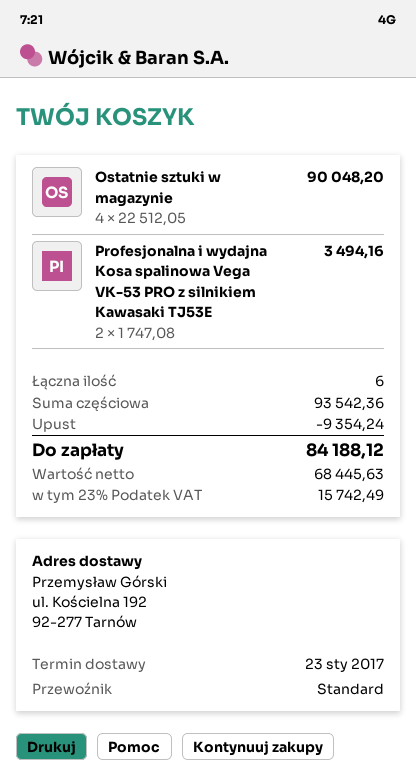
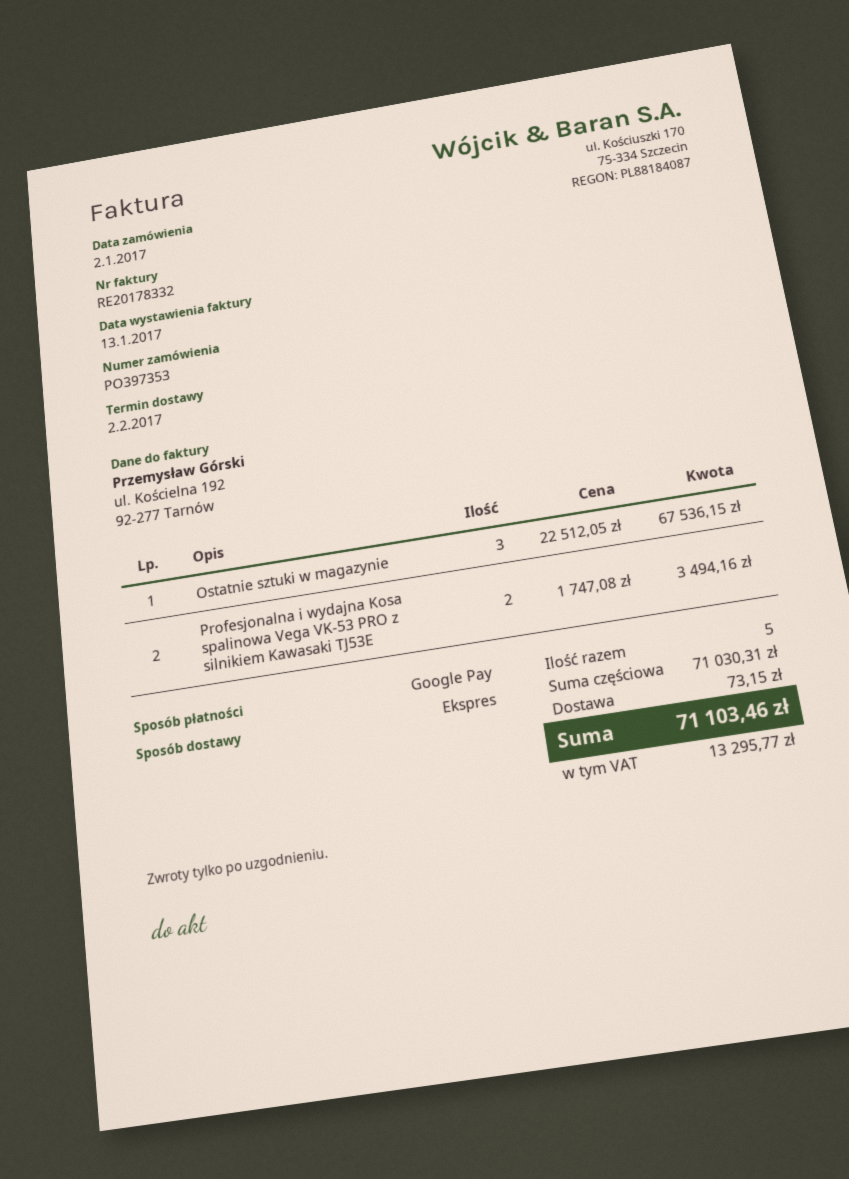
delivery date: 2017-01-23 -> 2017-02-02
shipping method: standard -> express
Ostatnie sztuki w magazynie: 4 x 22512.05 = 90048.20 -> 3 x 22512.05 = 67536.15
total quantity: 6 -> 5
subtotal: 93542.36 -> 71030.31
discount: 9354.24 -> none
shipping: none -> 73.15
tax: 15742.49 -> 13295.77
total: 84188.12 -> 71103.46

